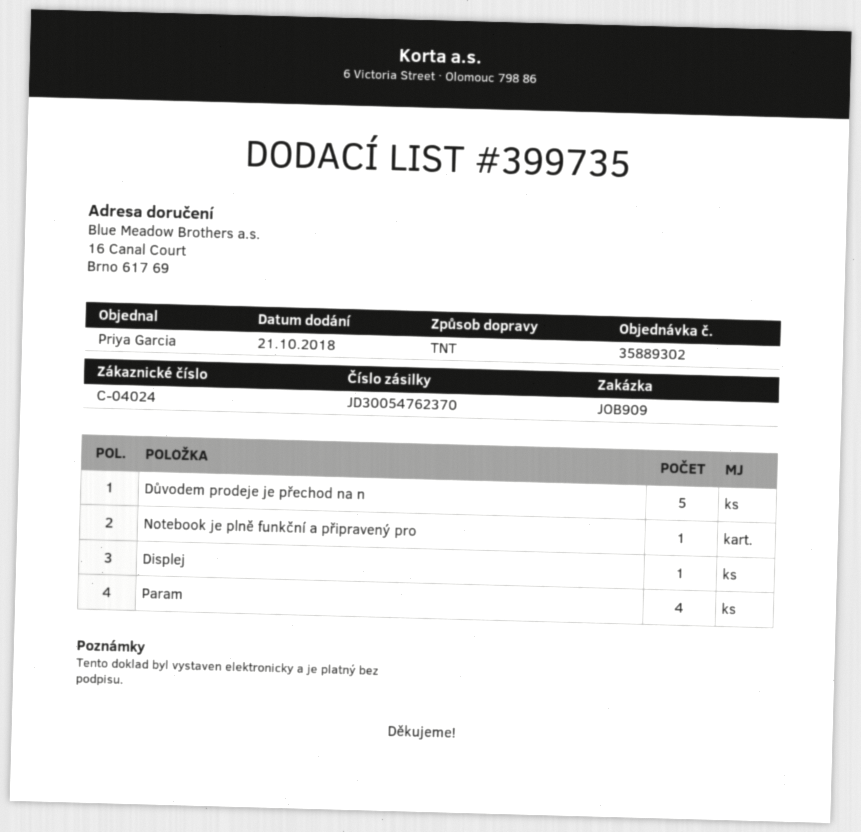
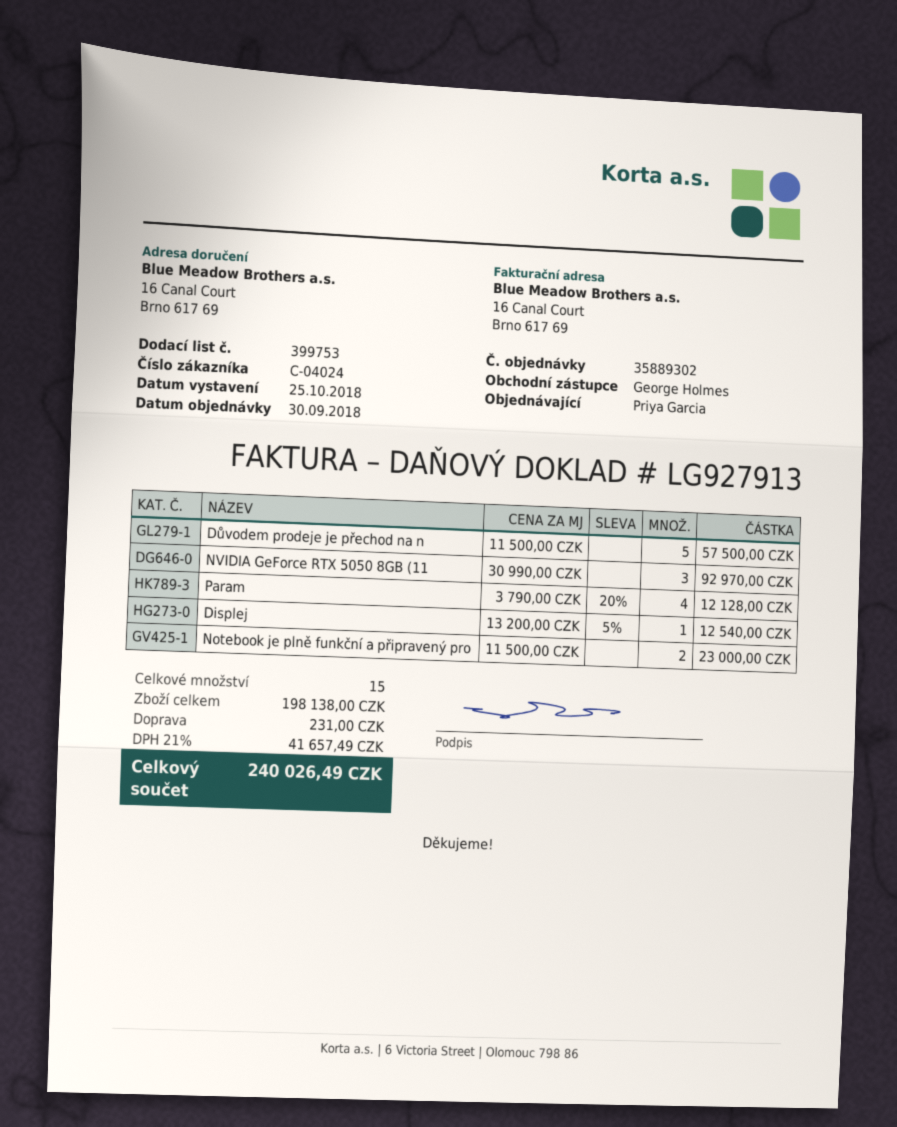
delivery note number: 399735 -> 399753
Notebook je plně funkční a připravený pro: 1 -> 2
NVIDIA GeForce RTX 5050 8GB (11: none -> 3

